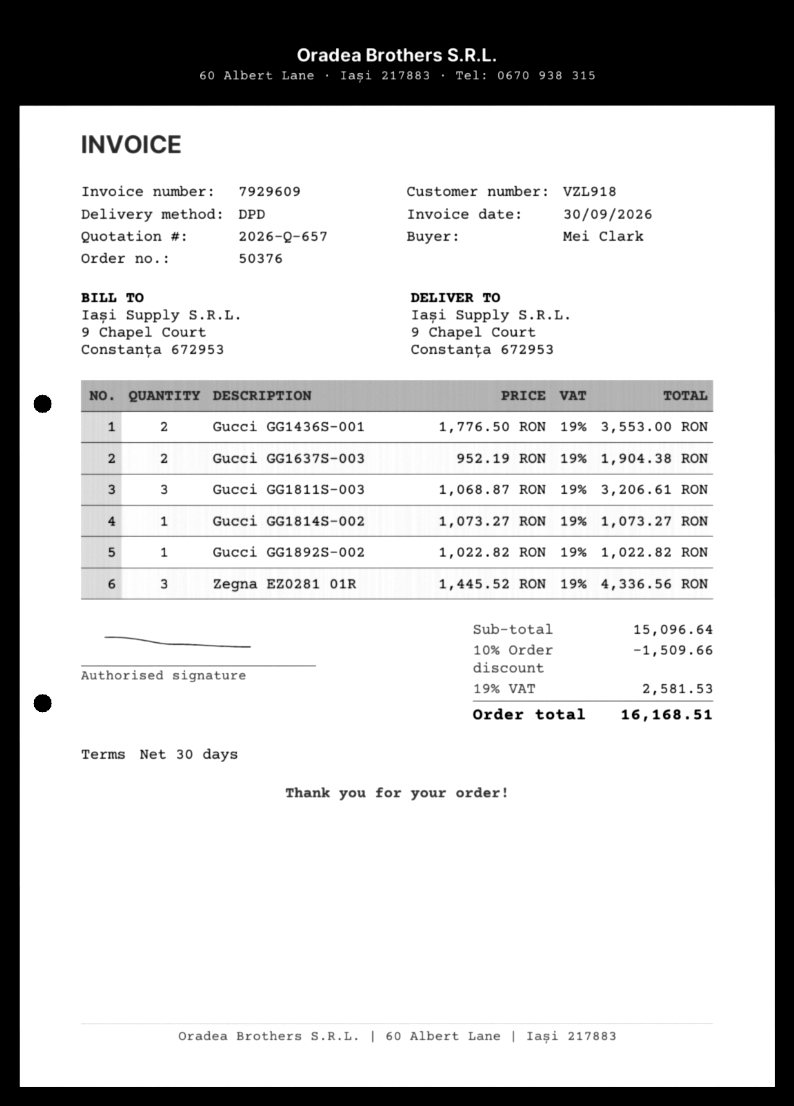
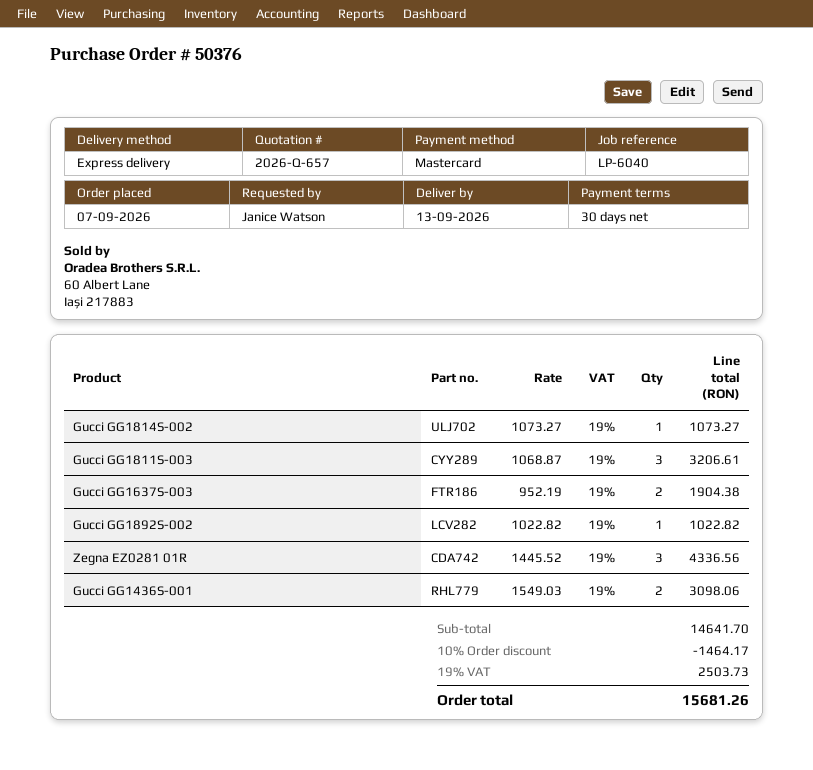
ordered by: Mei Clark -> Janice Watson
shipping method: DPD -> express
Gucci GG1436S-001: 2 x 1776.50 = 3553.00 -> 2 x 1549.03 = 3098.06
subtotal: 15096.64 -> 14641.70
discount: 10% = 1509.66 -> 10% = 1464.17
tax: 19% = 2581.53 -> 19% = 2503.73
total: 16168.51 -> 15681.26

